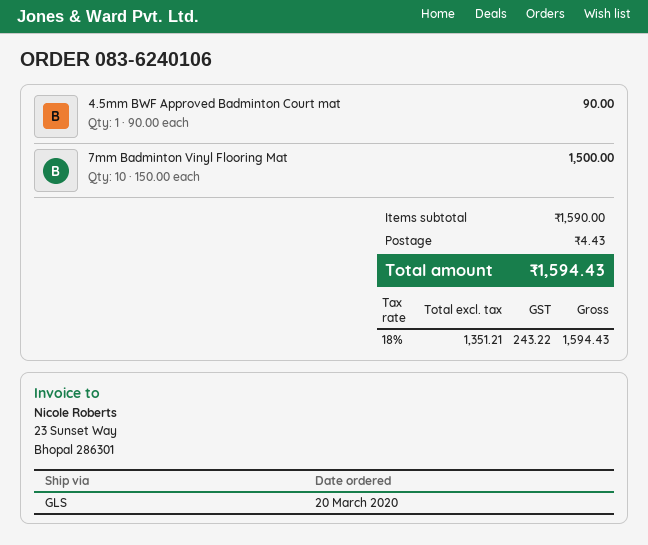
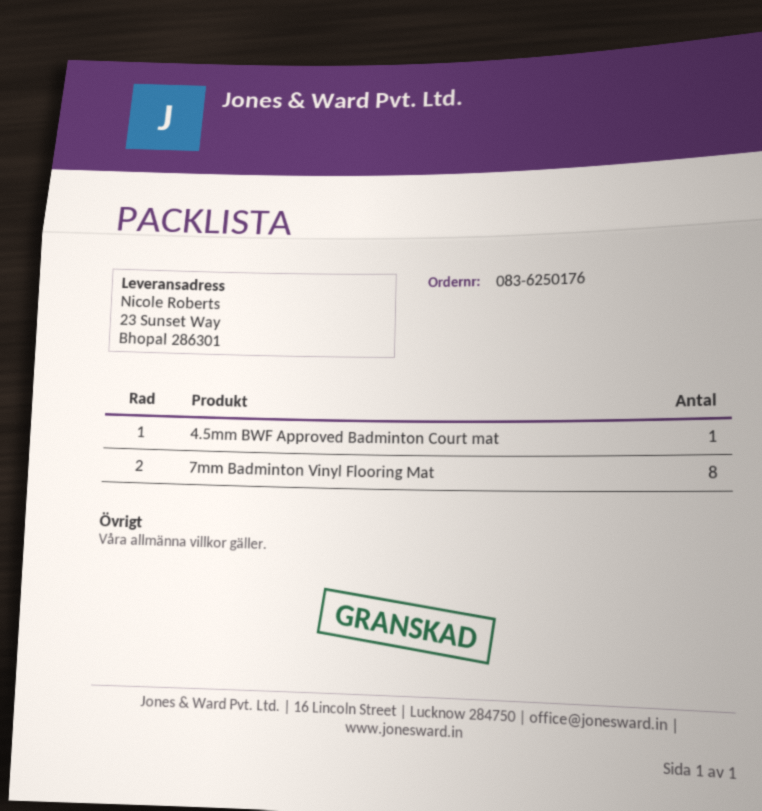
order number: 083-6240106 -> 083-6250176
7mm Badminton Vinyl Flooring Mat: 10 -> 8

